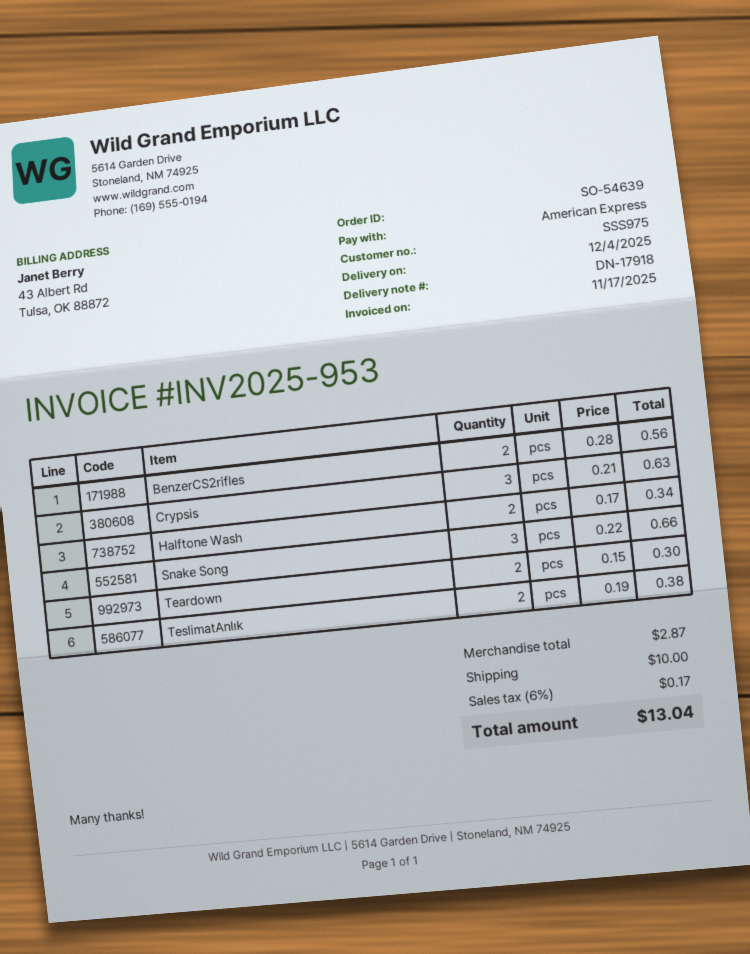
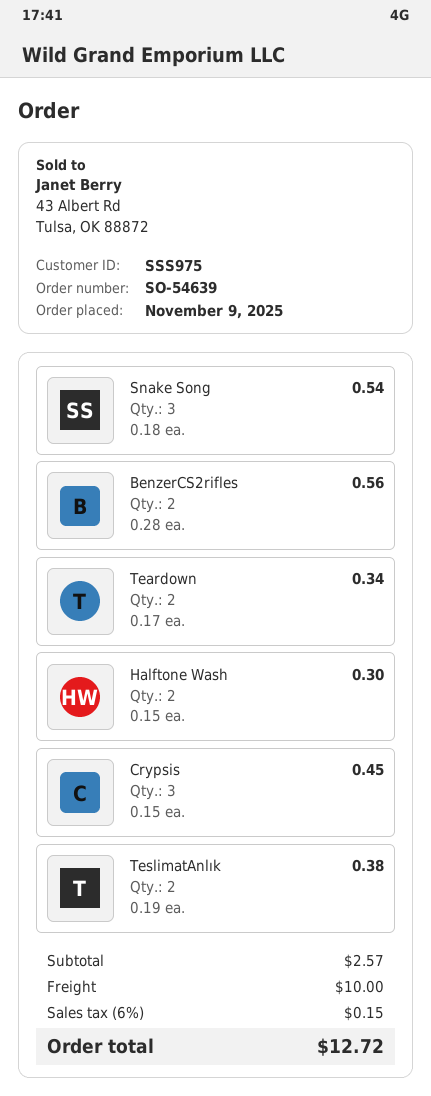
Crypsis: 3 x 0.21 = 0.63 -> 3 x 0.15 = 0.45
Halftone Wash: 2 x 0.17 = 0.34 -> 2 x 0.15 = 0.30
Snake Song: 3 x 0.22 = 0.66 -> 3 x 0.18 = 0.54
Teardown: 2 x 0.15 = 0.30 -> 2 x 0.17 = 0.34
subtotal: 2.87 -> 2.57
tax: 6% = 0.17 -> 6% = 0.15
total: 13.04 -> 12.72

